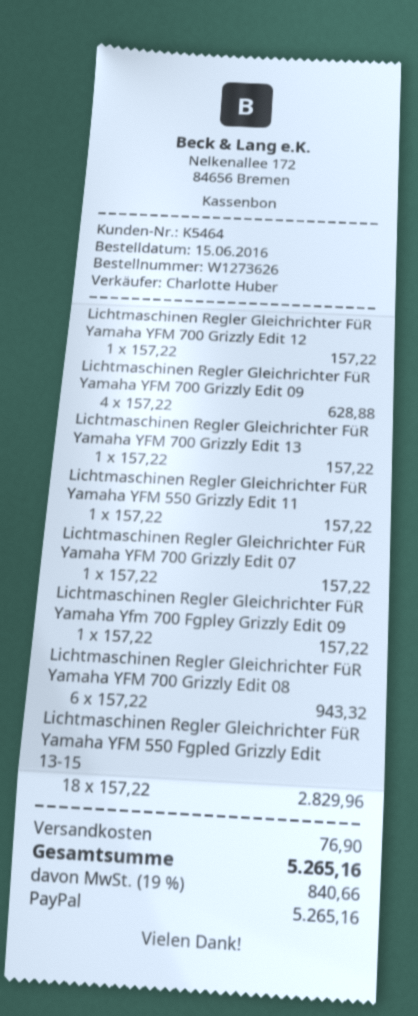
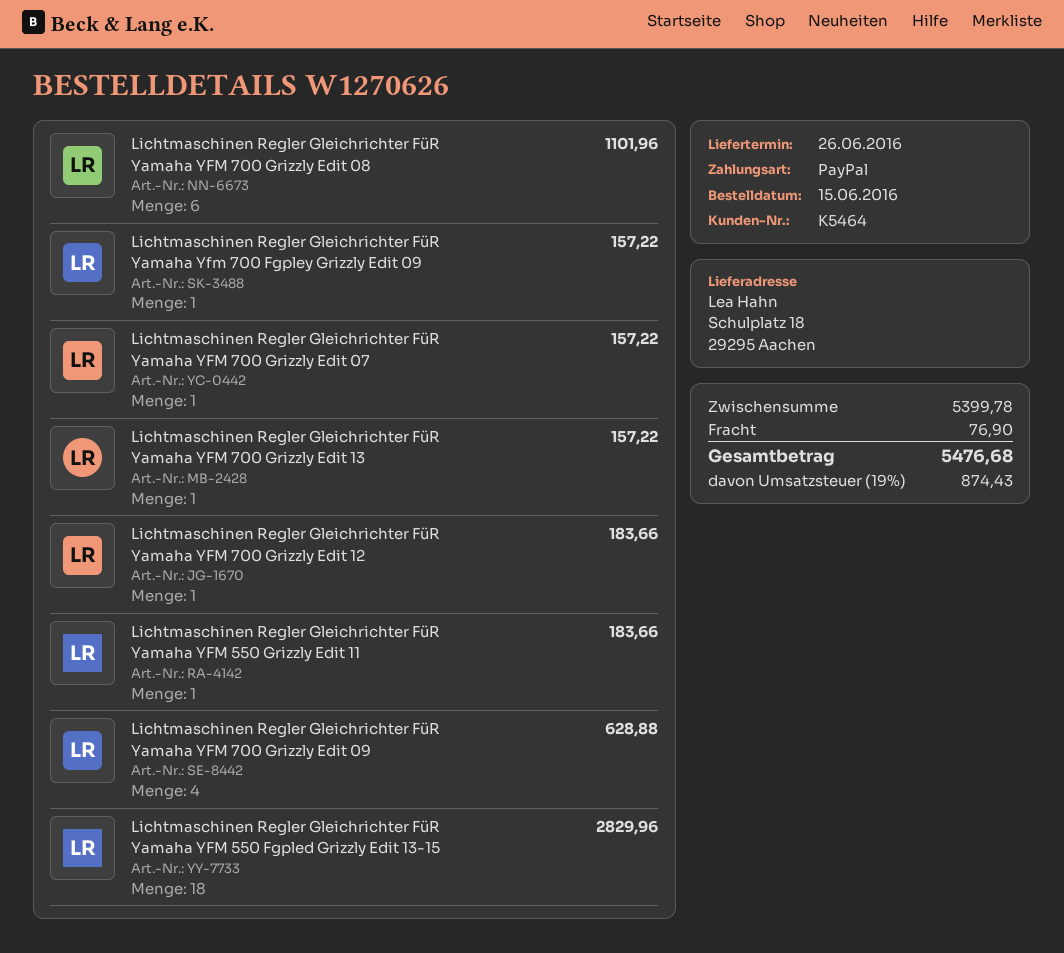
order number: W1273626 -> W1270626
Lichtmaschinen Regler Gleichrichter FüR Yamaha YFM 700 Grizzly Edit 12: 1 for 157.22 -> 1 for 183.66
Lichtmaschinen Regler Gleichrichter FüR Yamaha YFM 550 Grizzly Edit 11: 1 for 157.22 -> 1 for 183.66
Lichtmaschinen Regler Gleichrichter FüR Yamaha YFM 700 Grizzly Edit 08: 6 for 943.32 -> 6 for 1101.96
tax: 19% = 840.66 -> 19% = 874.43
total: 5265.16 -> 5476.68

